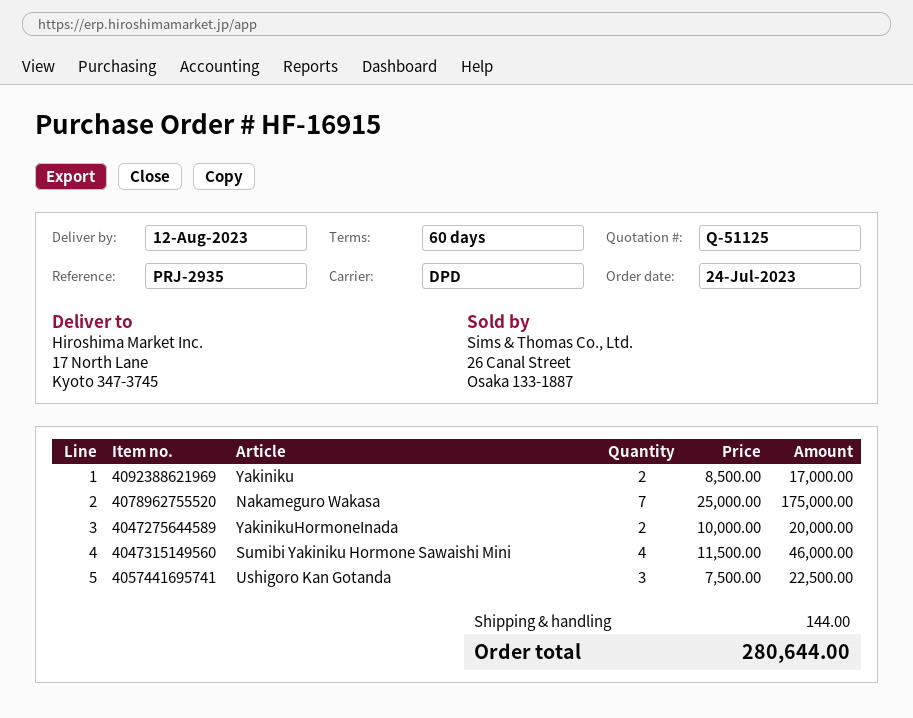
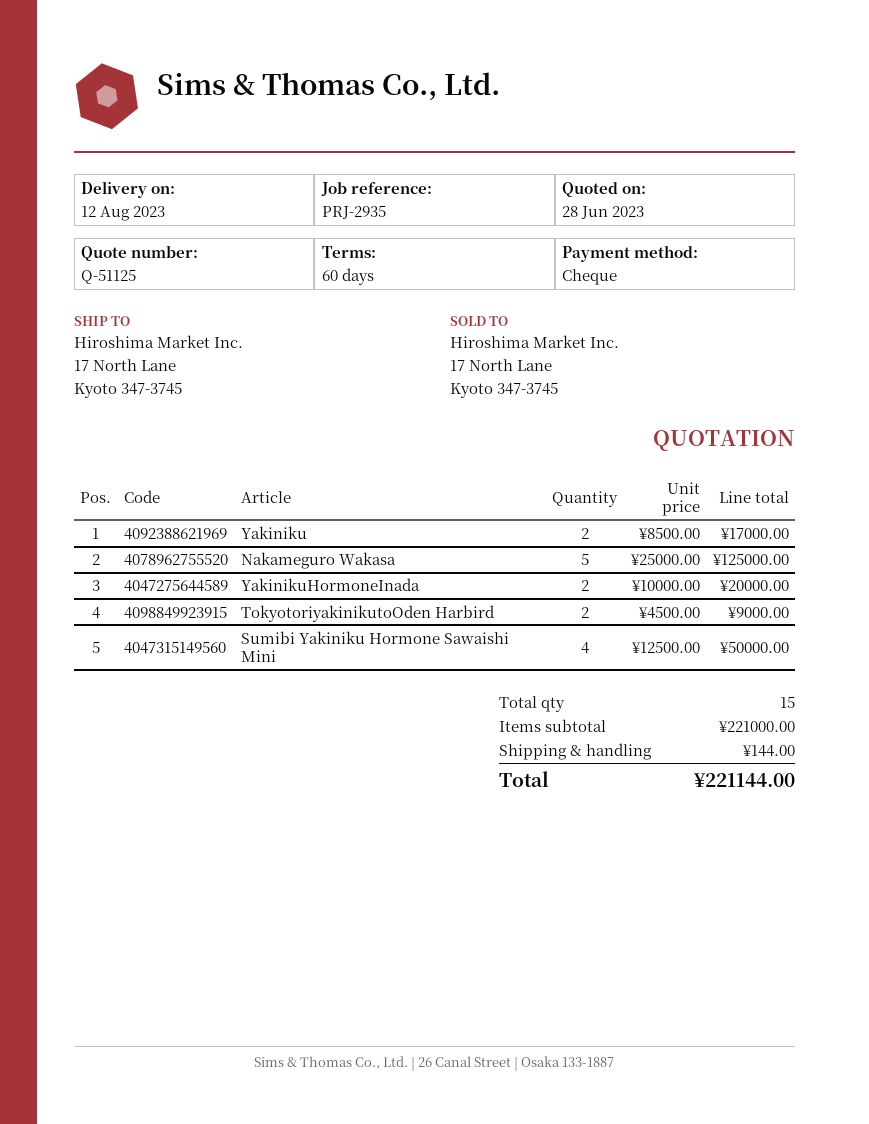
Nakameguro Wakasa: 7 x 25000.00 = 175000.00 -> 5 x 25000.00 = 125000.00
Sumibi Yakiniku Hormone Sawaishi Mini: 4 x 11500.00 = 46000.00 -> 4 x 12500.00 = 50000.00
Ushigoro Kan Gotanda: 3 x 7500.00 = 22500.00 -> none
TokyotoriyakinikutoOden Harbird: none -> 2 x 4500.00 = 9000.00
total: 280644.00 -> 221144.00

